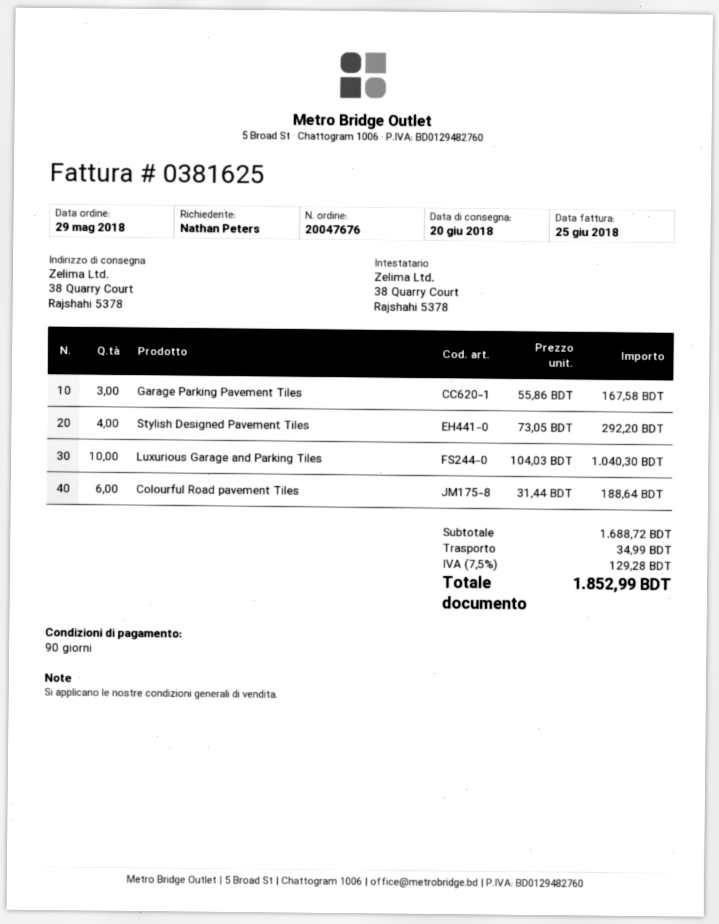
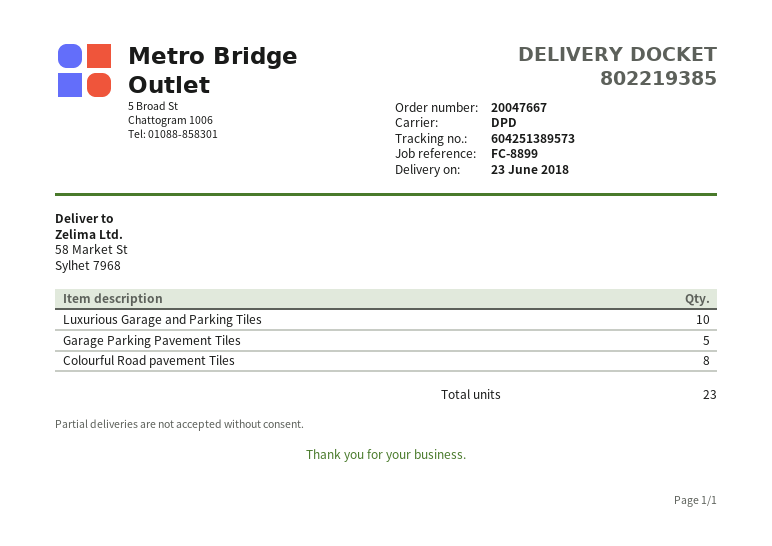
order number: 20047676 -> 20047667
delivery date: 2018-06-20 -> 2018-06-23
ship to: 38 Quarry Court, Rajshahi 5378 -> 58 Market St, Sylhet 7968
Garage Parking Pavement Tiles: 3 -> 5
Stylish Designed Pavement Tiles: 4 -> none
Colourful Road pavement Tiles: 6 -> 8

